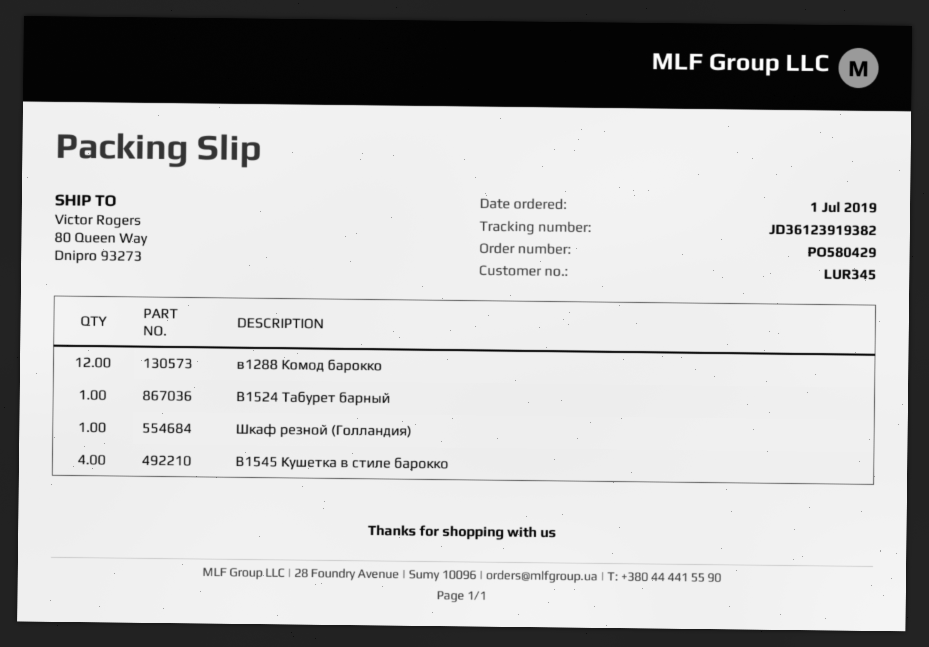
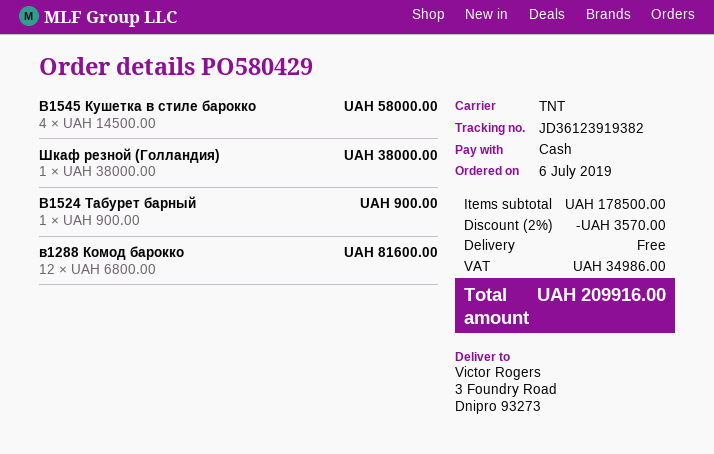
order date: 2019-07-01 -> 2019-07-06
ship to: 80 Queen Way, Dnipro 93273 -> 3 Foundry Road, Dnipro 93273

